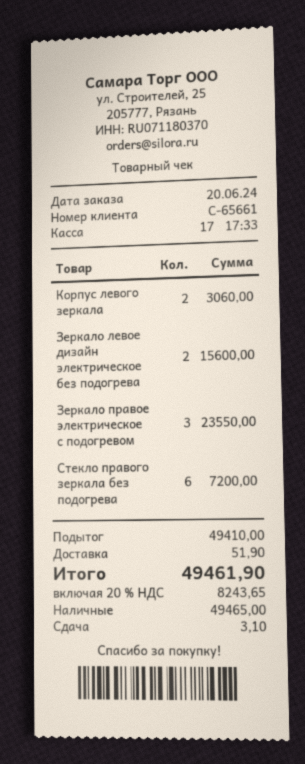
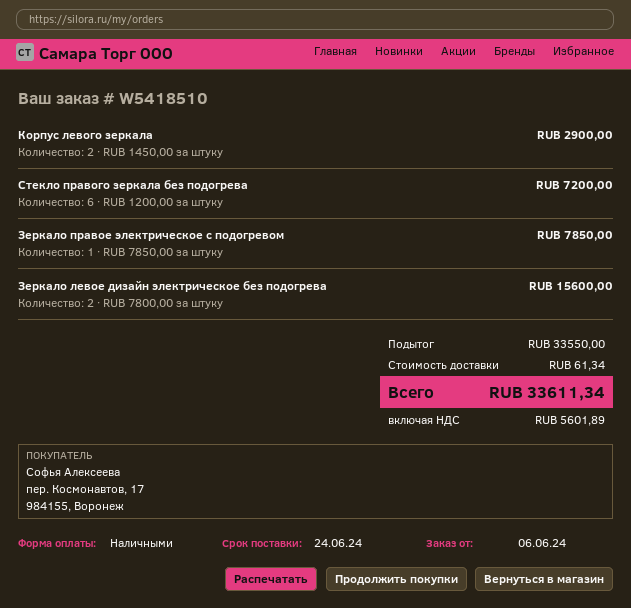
order date: 2024-06-20 -> 2024-06-06
Корпус левого зеркала: 2 for 3060.00 -> 2 for 2900.00
Зеркало правое электрическое с подогревом: 3 for 23550.00 -> 1 for 7850.00
subtotal: 49410.00 -> 33550.00
shipping: 51.90 -> 61.34
tax: 8243.65 -> 5601.89
total: 49461.90 -> 33611.34

